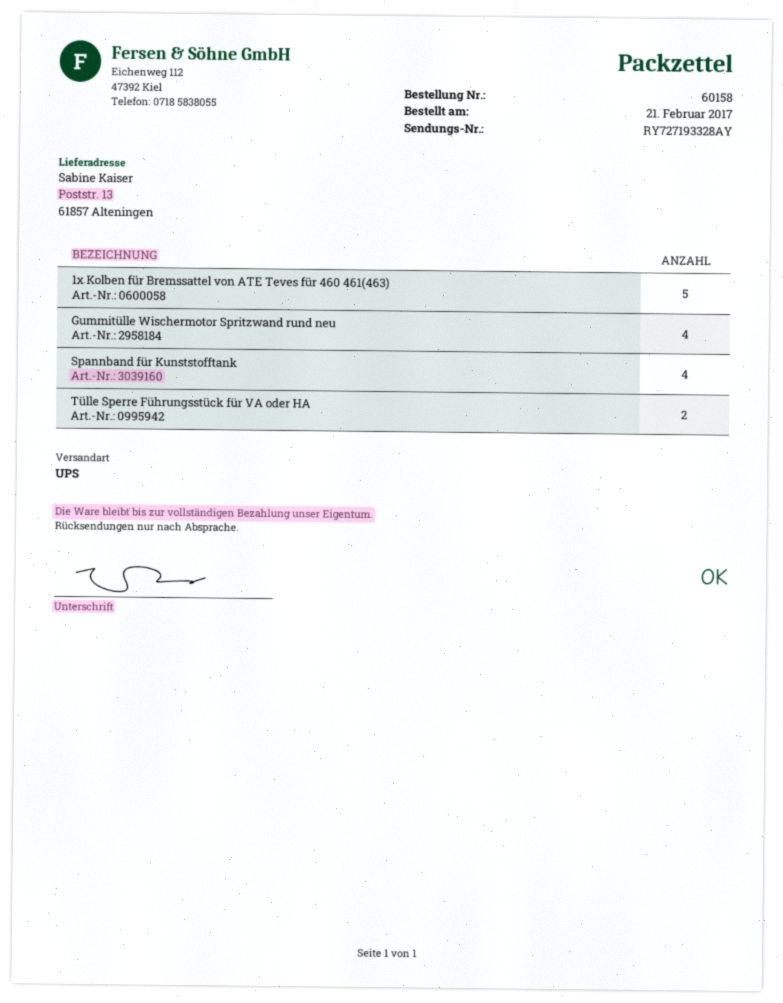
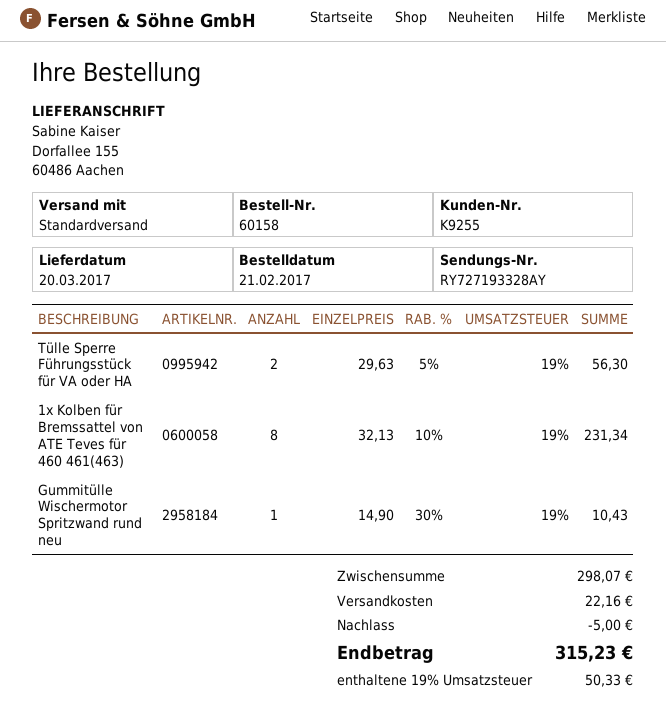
shipping method: UPS -> standard
ship to: Poststr. 13, 61857 Alteningen -> Dorfallee 155, 60486 Aachen
1x Kolben für Bremssattel von ATE Teves für 460 461(463): 5 -> 8
Gummitülle Wischermotor Spritzwand rund neu: 4 -> 1
Spannband für Kunststofftank: 4 -> none

